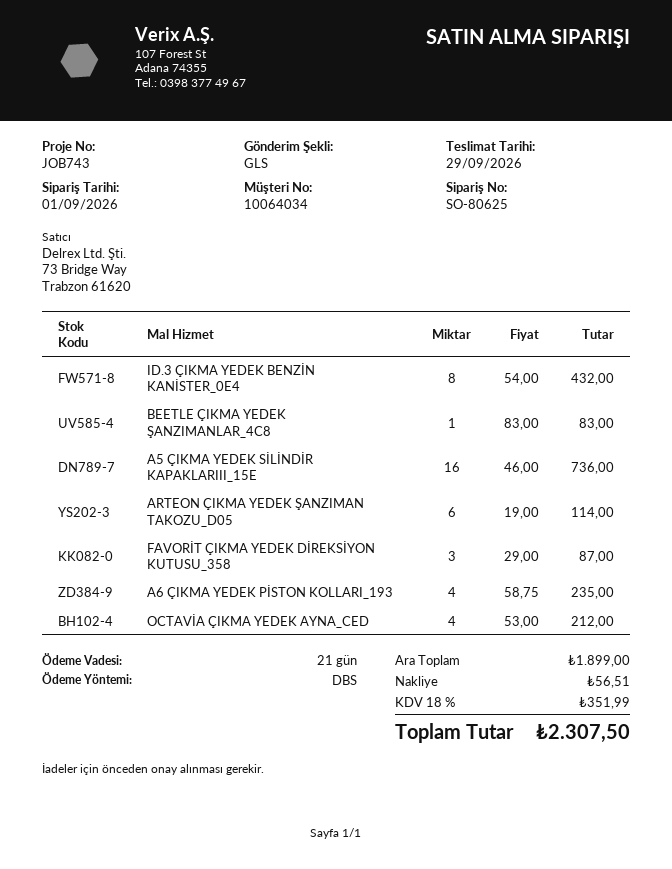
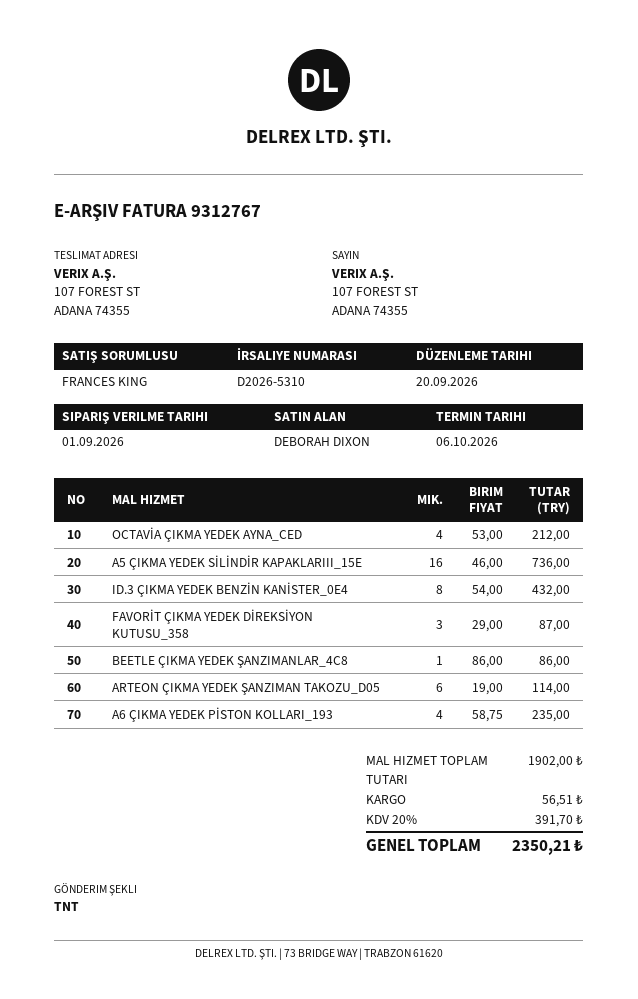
delivery date: 2026-09-29 -> 2026-10-06
shipping method: GLS -> TNT
BEETLE ÇIKMA YEDEK ŞANZIMANLAR_4C8: 1 x 83.00 = 83.00 -> 1 x 86.00 = 86.00
subtotal: 1899.00 -> 1902.00
tax: 18% = 351.99 -> 20% = 391.70
total: 2307.50 -> 2350.21

